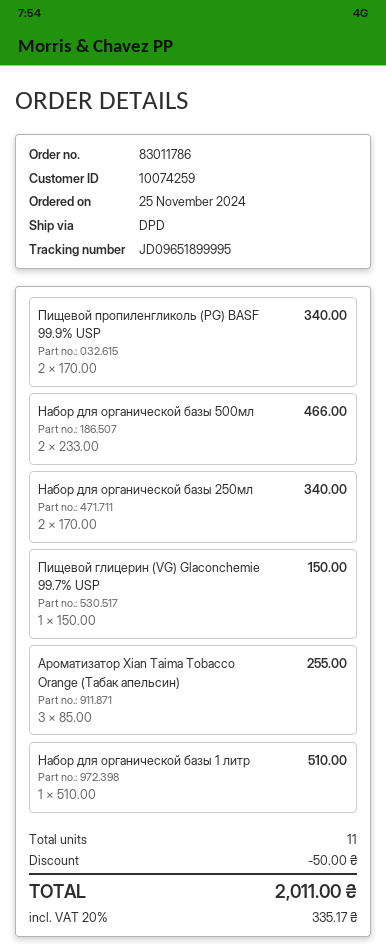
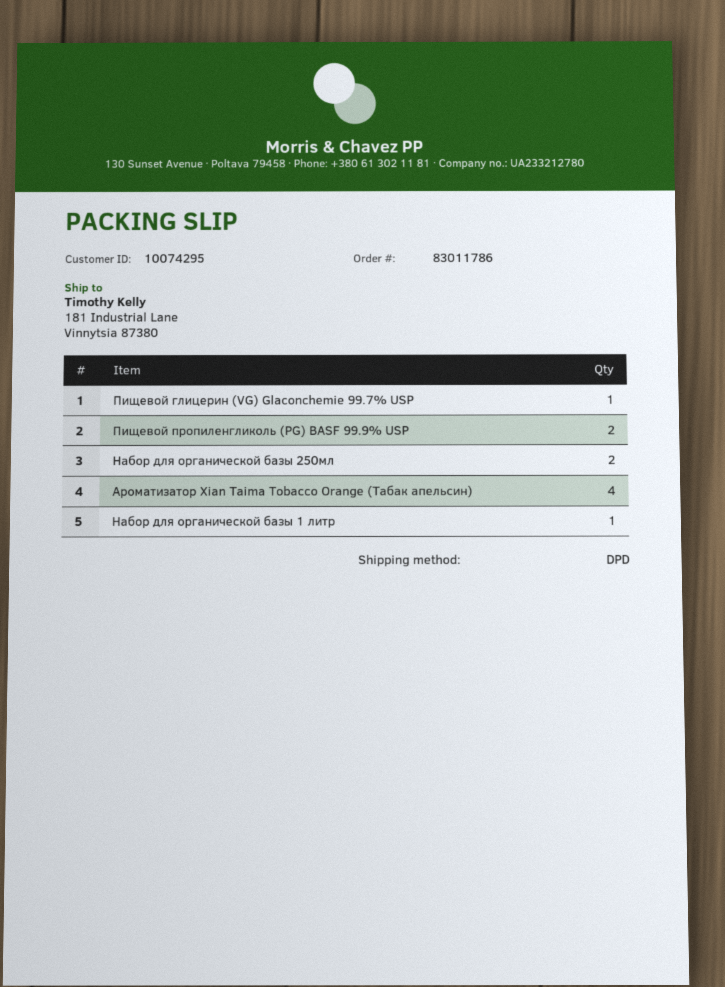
customer number: 10074259 -> 10074295
Набор для органической базы 500мл: 2 -> none
Ароматизатор Xian Taima Tobacco Orange (Табак апельсин): 3 -> 4

